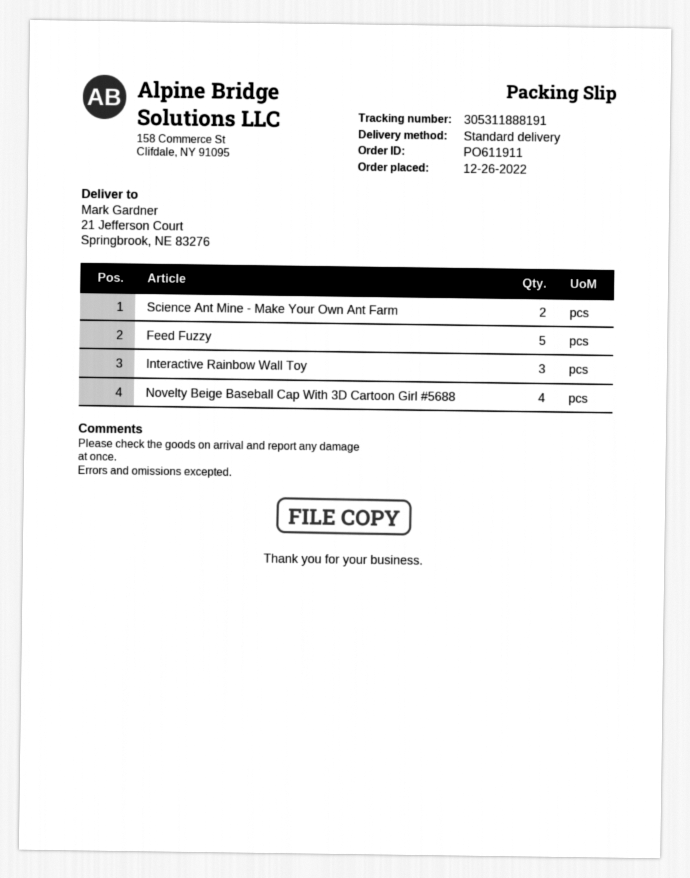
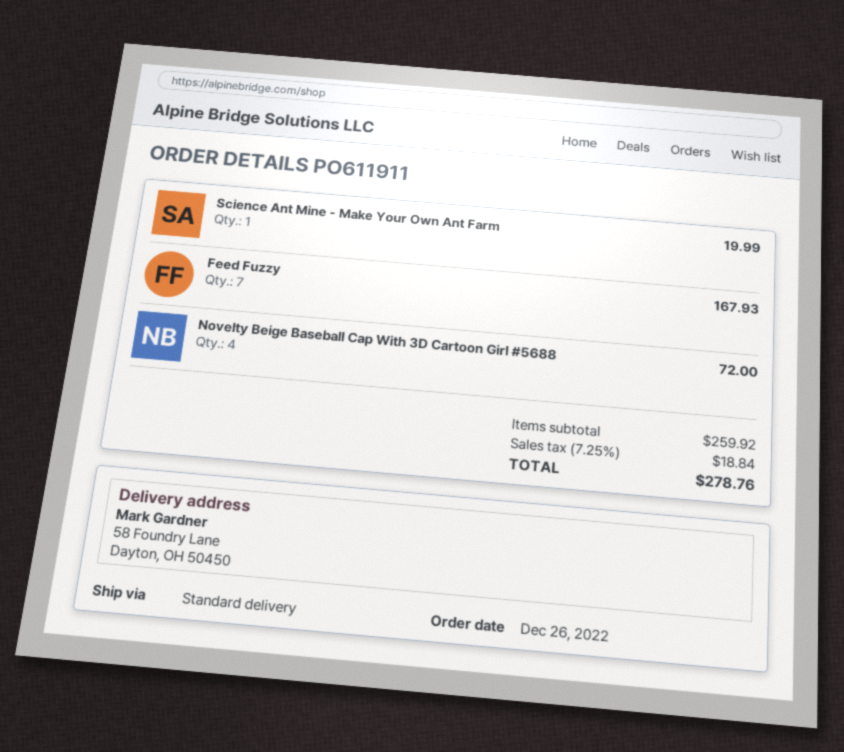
ship to: 21 Jefferson Court, Springbrook, NE 83276 -> 58 Foundry Lane, Dayton, OH 50450
Science Ant Mine - Make Your Own Ant Farm: 2 -> 1
Feed Fuzzy: 5 -> 7
Interactive Rainbow Wall Toy: 3 -> none

